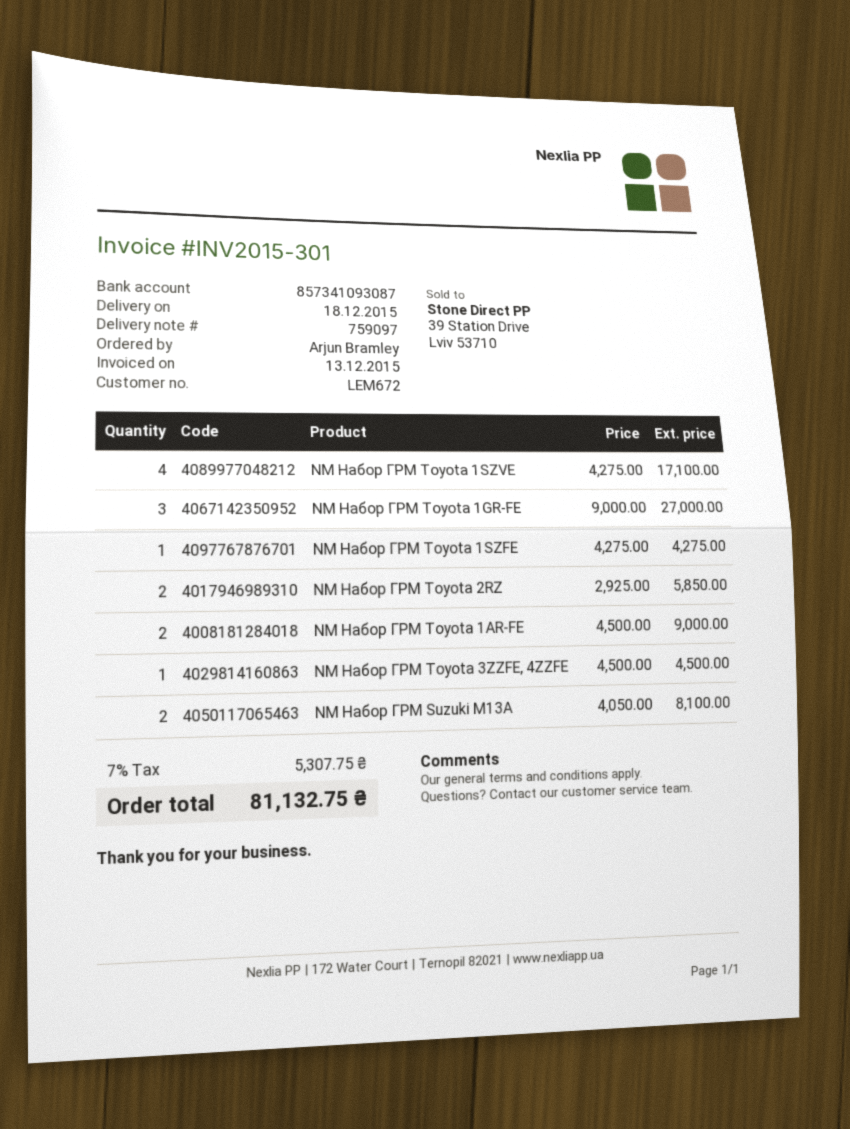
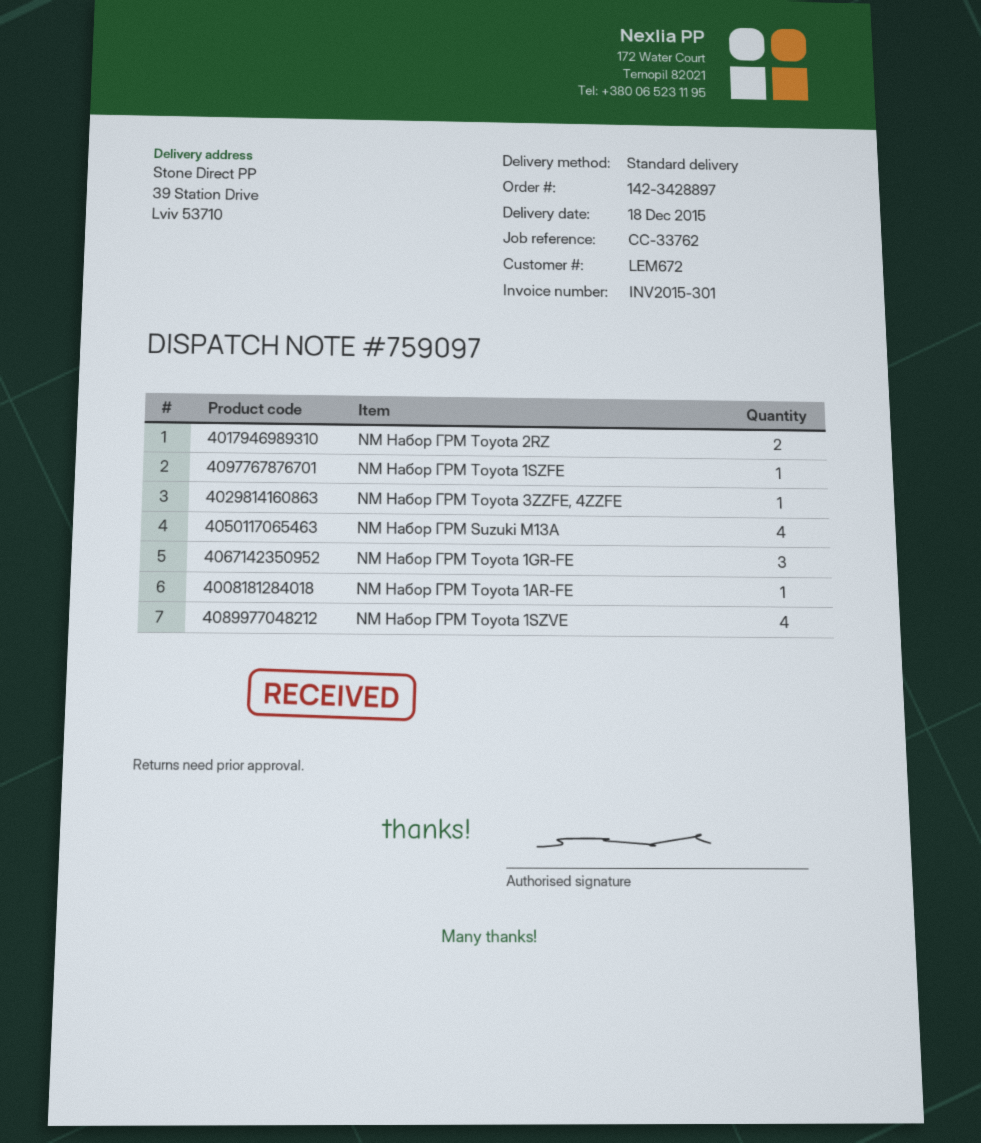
NM Набор ГРМ Toyota 1AR-FE: 2 -> 1
NM Набор ГРМ Suzuki M13A: 2 -> 4

